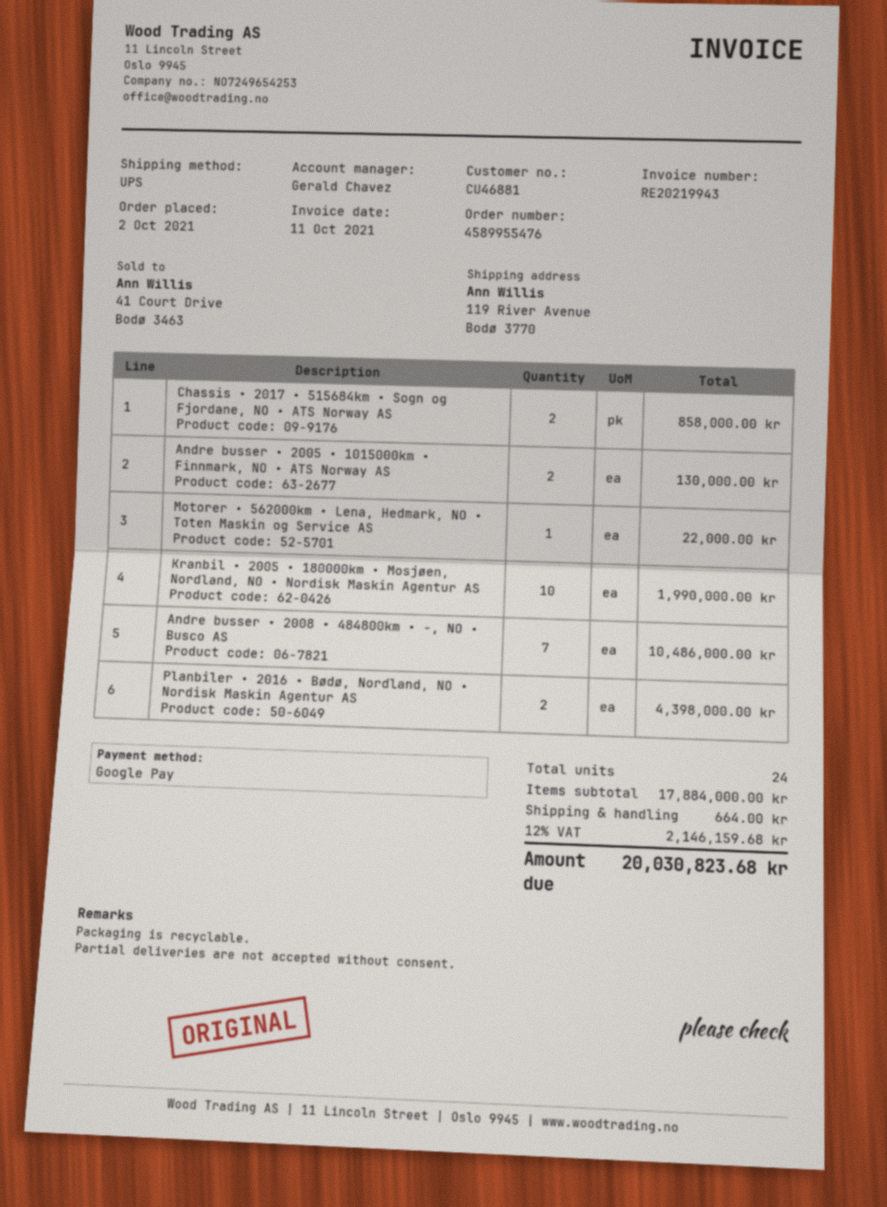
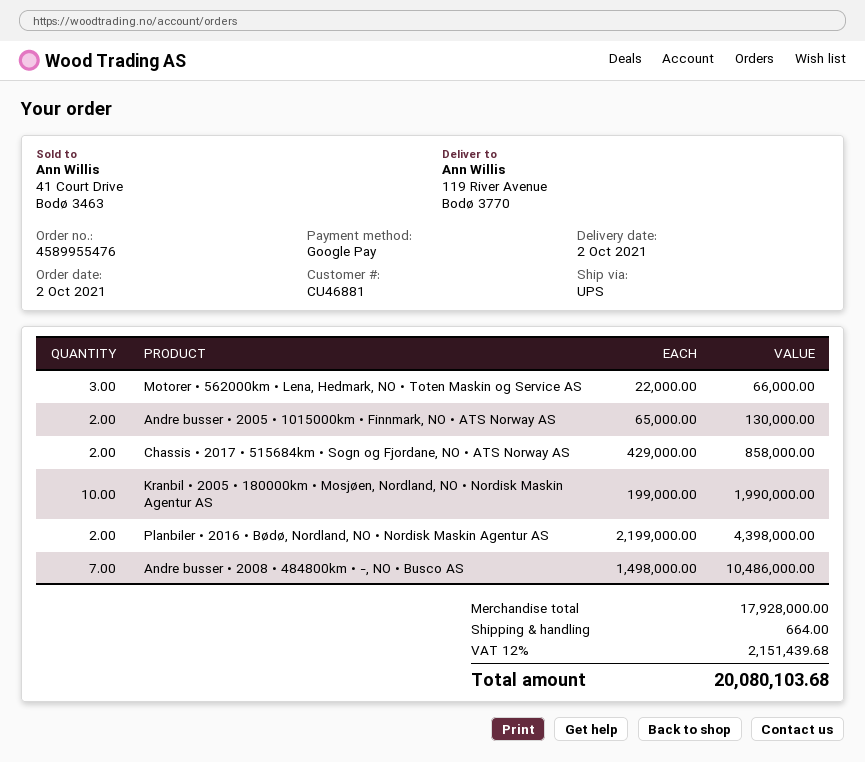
Motorer • 562000km • Lena, Hedmark, NO • Toten Maskin og Service AS: 1 for 22000.00 -> 3 for 66000.00
subtotal: 17884000.00 -> 17928000.00
tax: 12% = 2146159.68 -> 12% = 2151439.68
total: 20030823.68 -> 20080103.68

